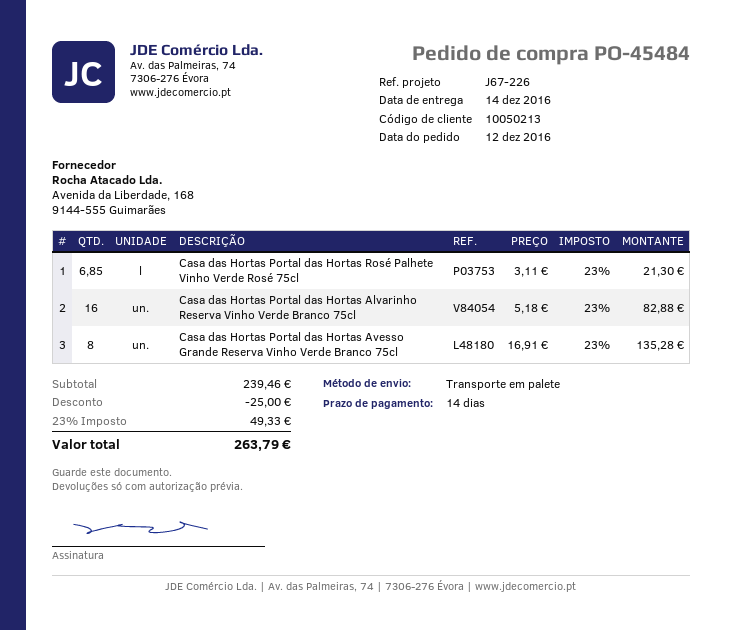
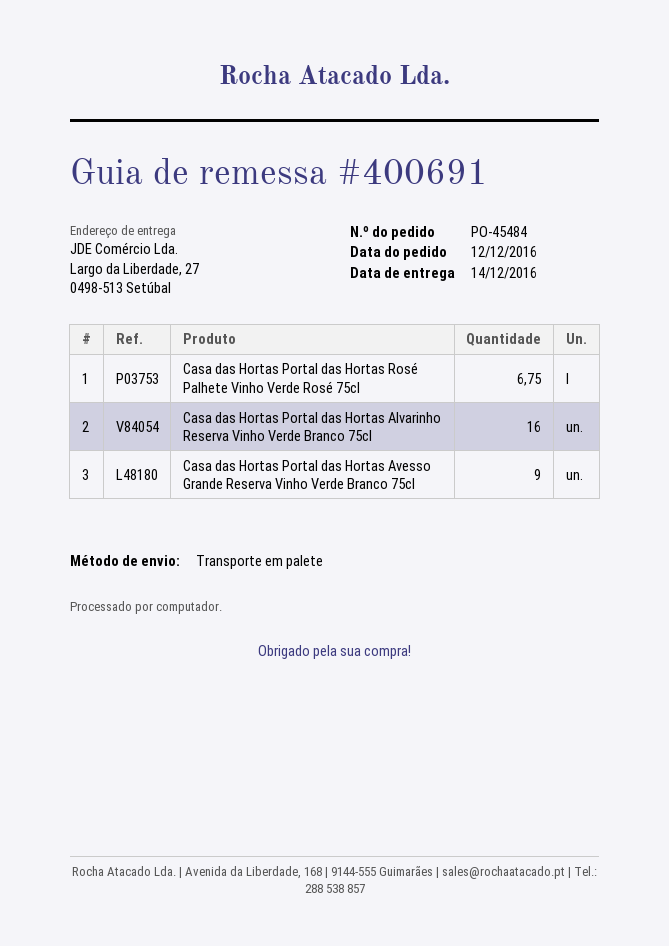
Casa das Hortas Portal das Hortas Rosé Palhete Vinho Verde Rosé 75cl: 6.85 -> 6.75
Casa das Hortas Portal das Hortas Avesso Grande Reserva Vinho Verde Branco 75cl: 8 -> 9

